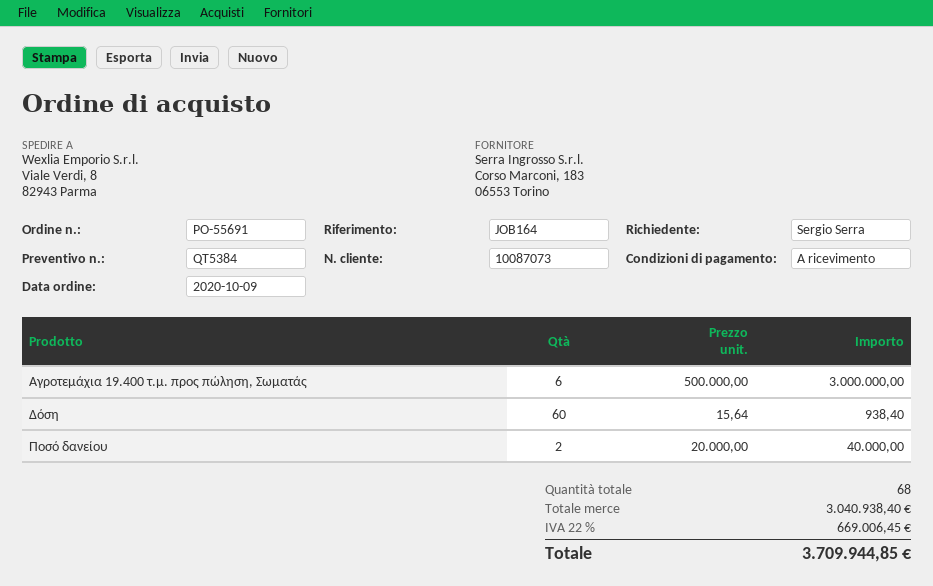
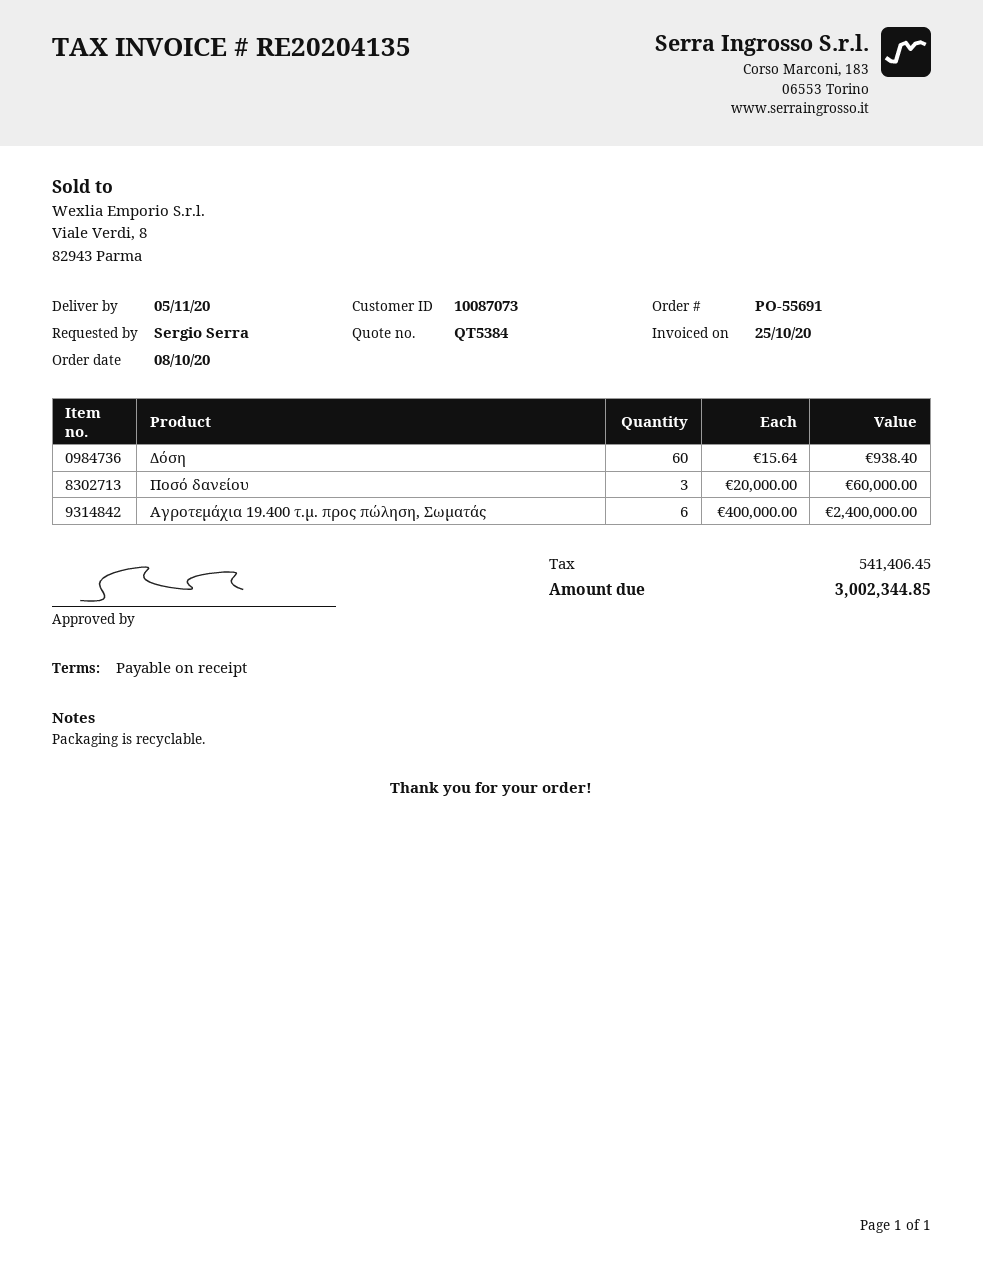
order date: 2020-10-09 -> 2020-10-08
Αγροτεμάχια 19.400 τ.μ. προς πώληση, Σωματάς: 6 x 500000.00 = 3000000.00 -> 6 x 400000.00 = 2400000.00
Ποσό δανείου: 2 x 20000.00 = 40000.00 -> 3 x 20000.00 = 60000.00
tax: 669006.45 -> 541406.45
total: 3709944.85 -> 3002344.85

